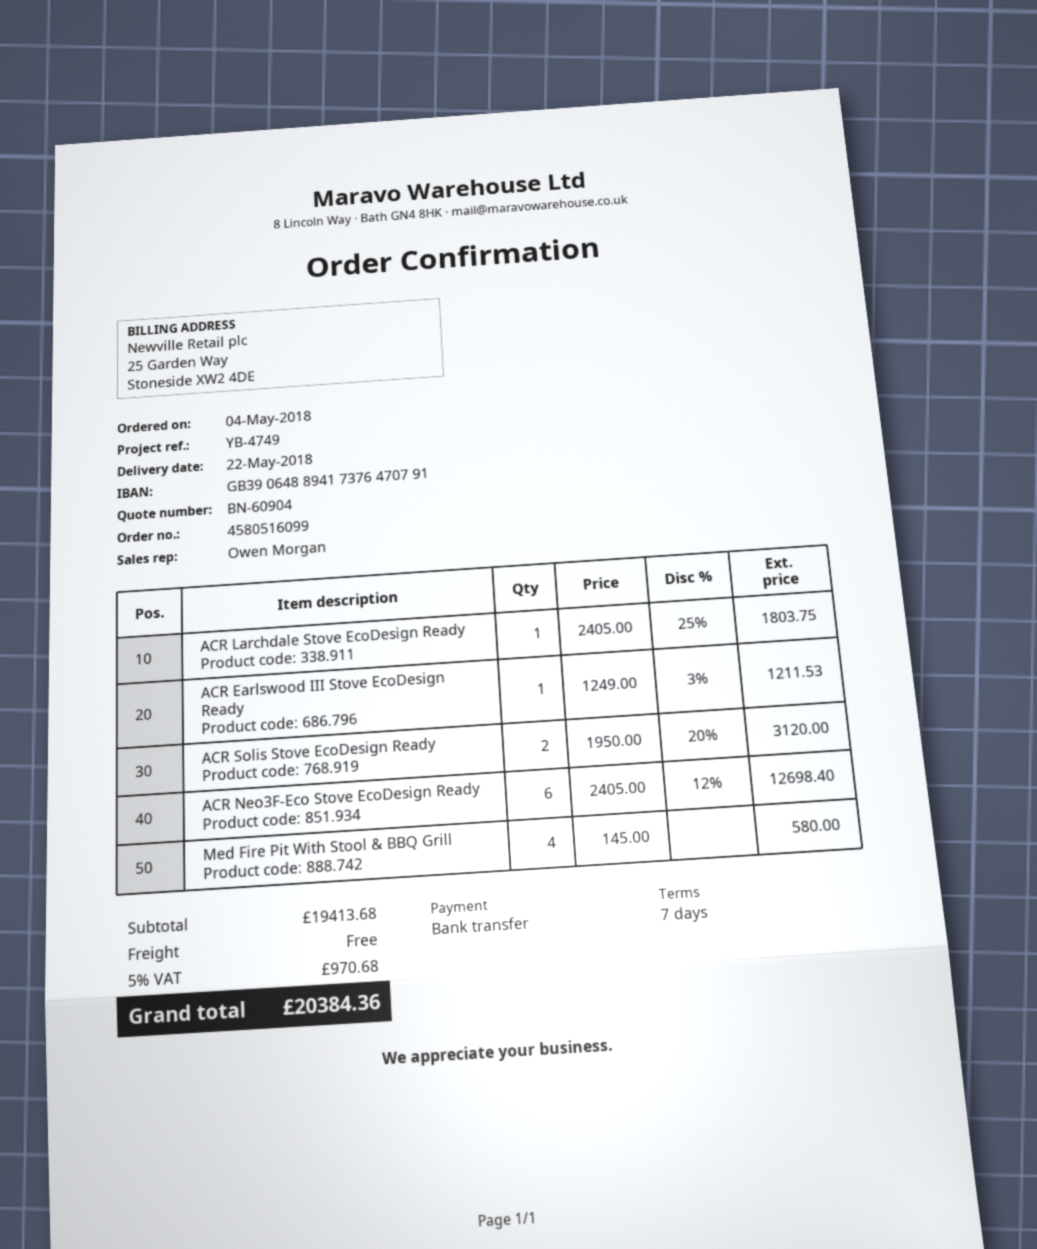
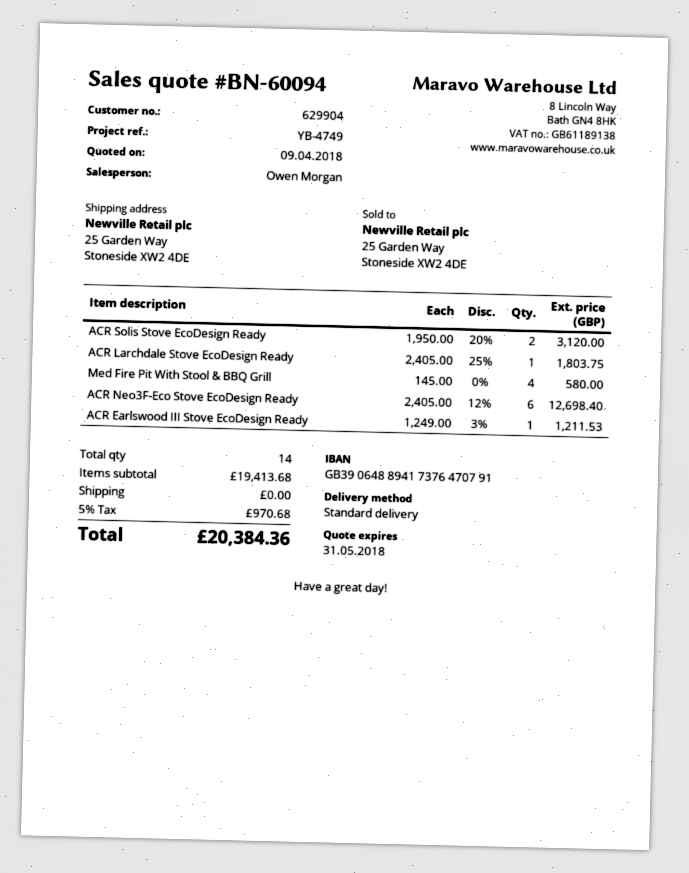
quote number: BN-60904 -> BN-60094

